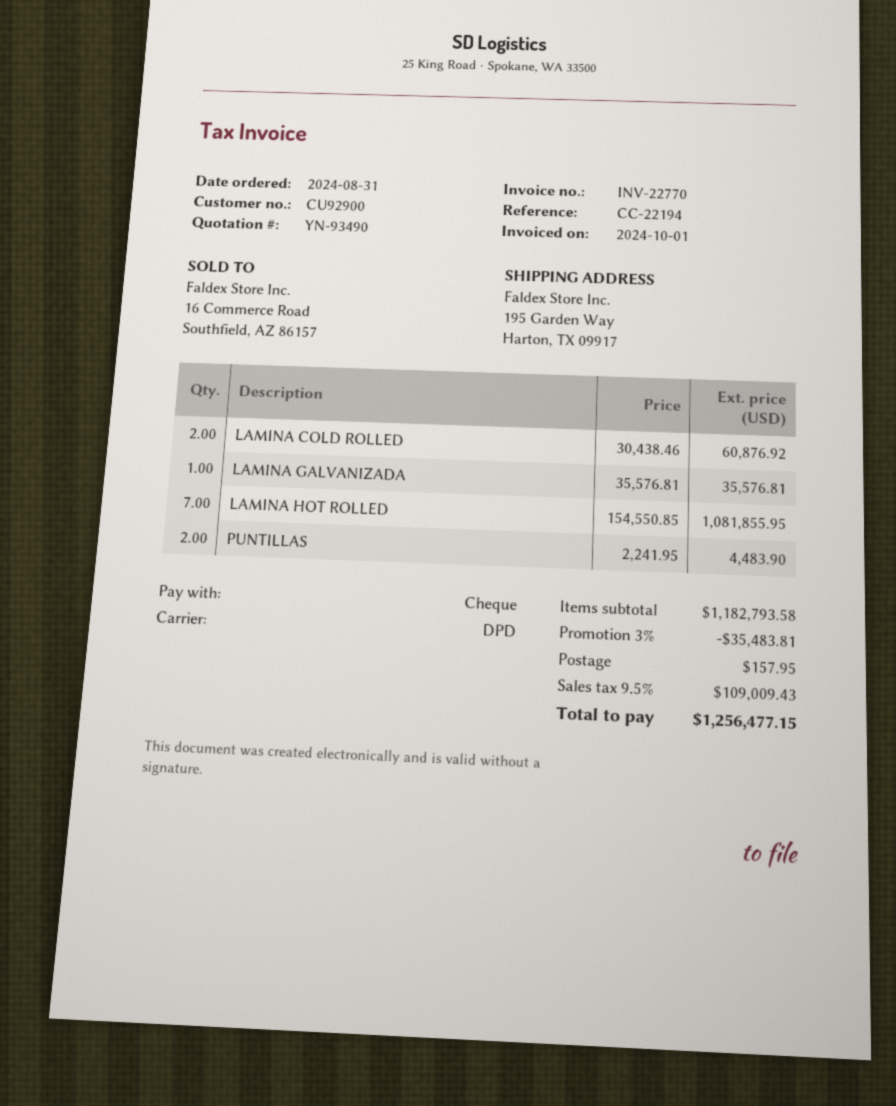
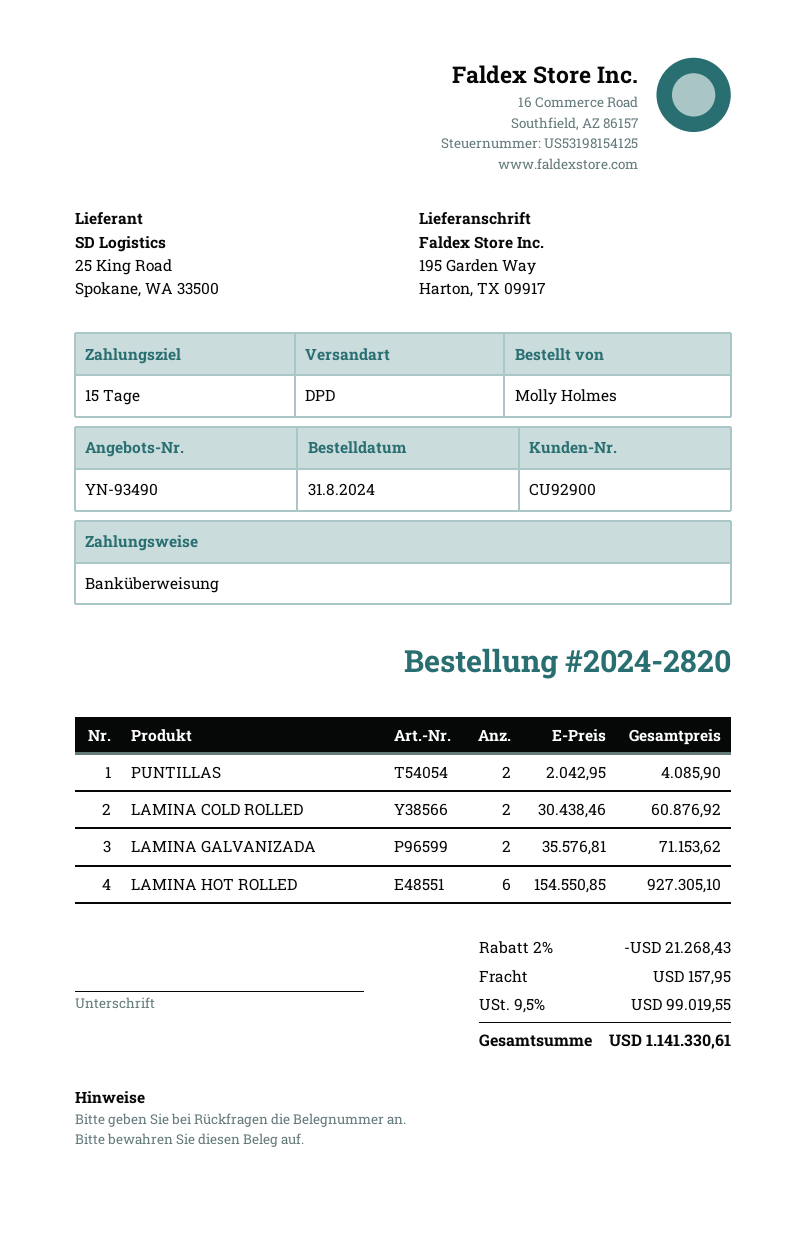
payment method: cheque -> bank transfer
LAMINA GALVANIZADA: 1 x 35576.81 = 35576.81 -> 2 x 35576.81 = 71153.62
LAMINA HOT ROLLED: 7 x 154550.85 = 1081855.95 -> 6 x 154550.85 = 927305.10
PUNTILLAS: 2 x 2241.95 = 4483.90 -> 2 x 2042.95 = 4085.90
discount: 3% = 35483.81 -> 2% = 21268.43
tax: 9.5% = 109009.43 -> 9.5% = 99019.55
total: 1256477.15 -> 1141330.61

